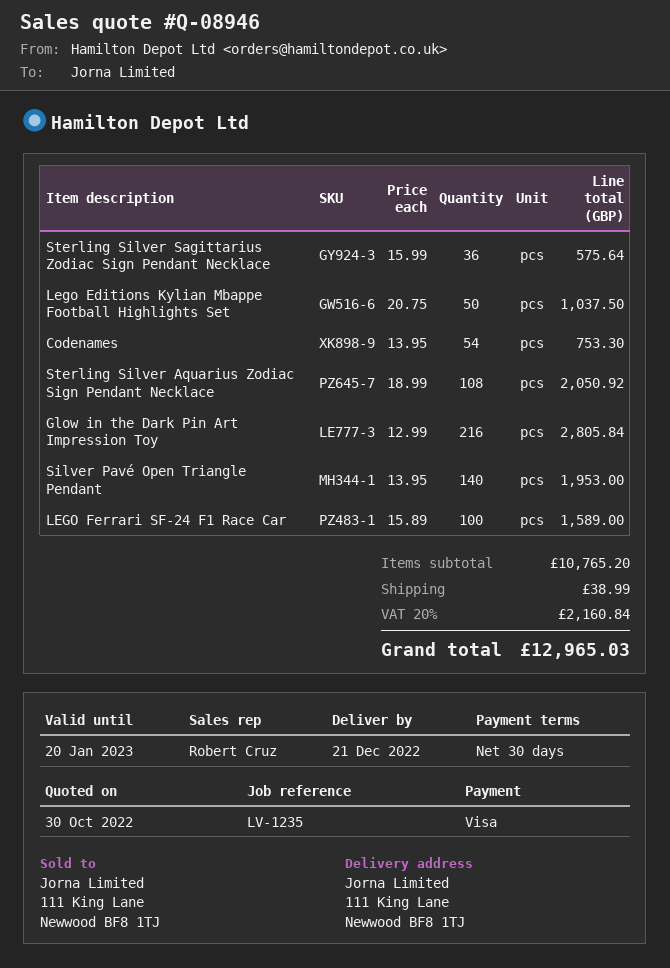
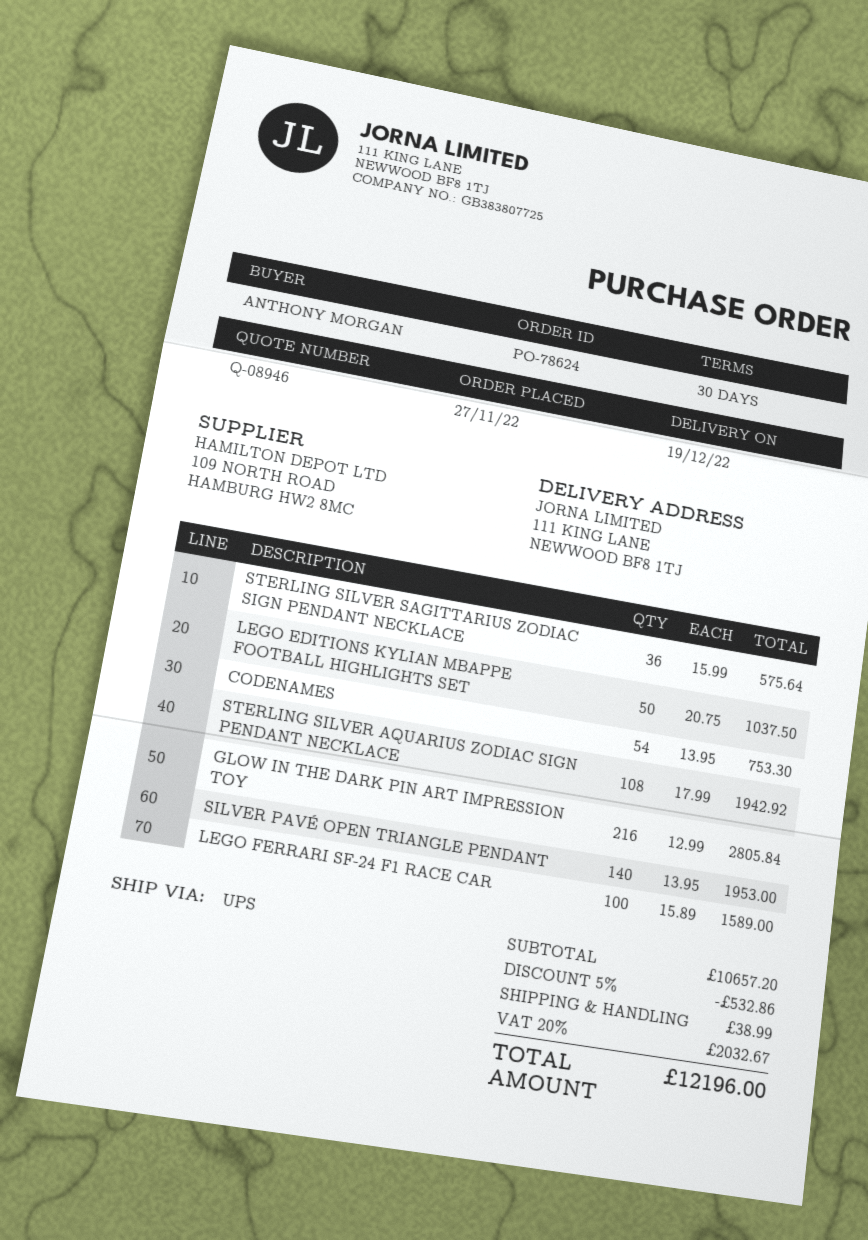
delivery date: 2022-12-21 -> 2022-12-19
Sterling Silver Aquarius Zodiac Sign Pendant Necklace: 108 x 18.99 = 2050.92 -> 108 x 17.99 = 1942.92
subtotal: 10765.20 -> 10657.20
discount: none -> 5% = 532.86
tax: 20% = 2160.84 -> 20% = 2032.67
total: 12965.03 -> 12196.00

